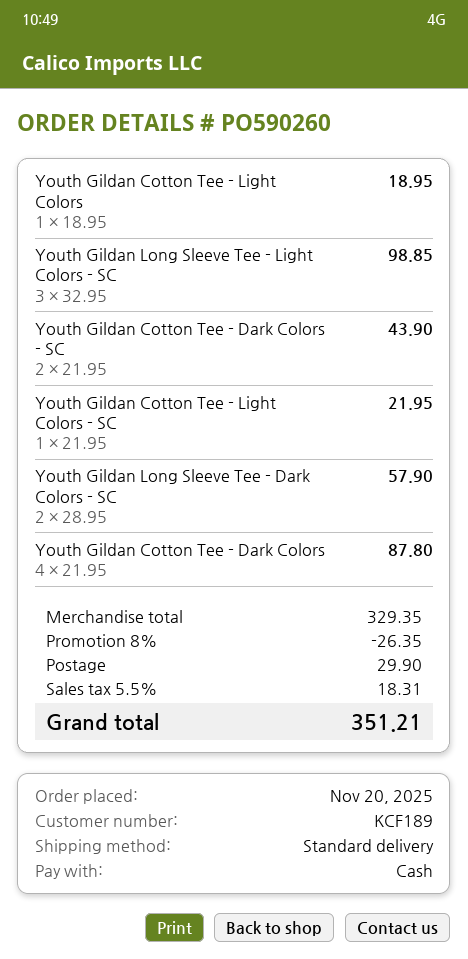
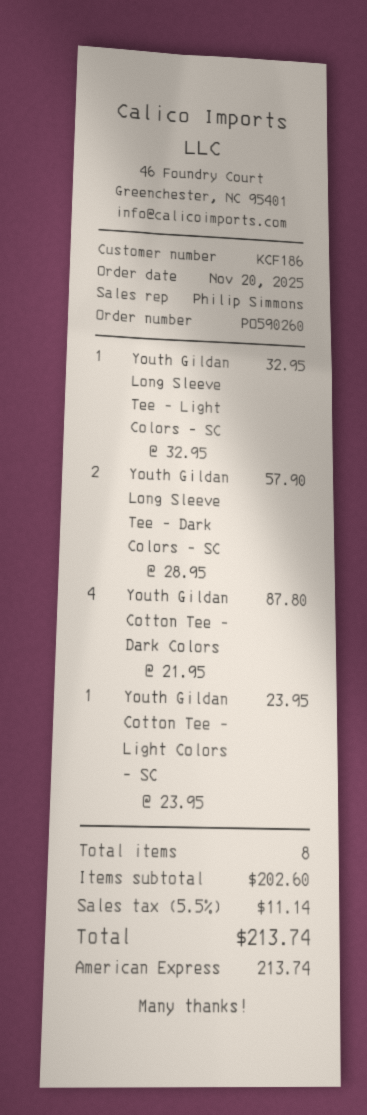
customer number: KCF189 -> KCF186
payment method: cash -> American Express
Youth Gildan Cotton Tee - Light Colors: 1 x 18.95 = 18.95 -> none
Youth Gildan Long Sleeve Tee - Light Colors - SC: 3 x 32.95 = 98.85 -> 1 x 32.95 = 32.95
Youth Gildan Cotton Tee - Dark Colors - SC: 2 x 21.95 = 43.90 -> none
Youth Gildan Cotton Tee - Light Colors - SC: 1 x 21.95 = 21.95 -> 1 x 23.95 = 23.95
subtotal: 329.35 -> 202.60
discount: 8% = 26.35 -> none
shipping: 29.90 -> none
tax: 5.5% = 18.31 -> 5.5% = 11.14
total: 351.21 -> 213.74

